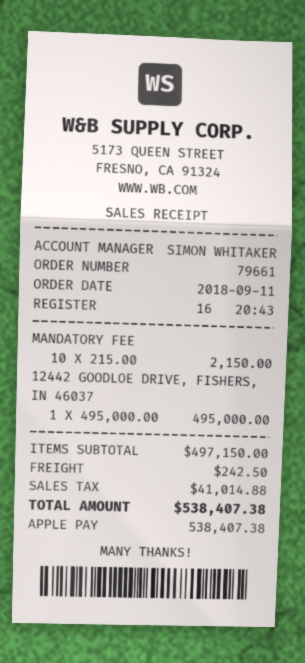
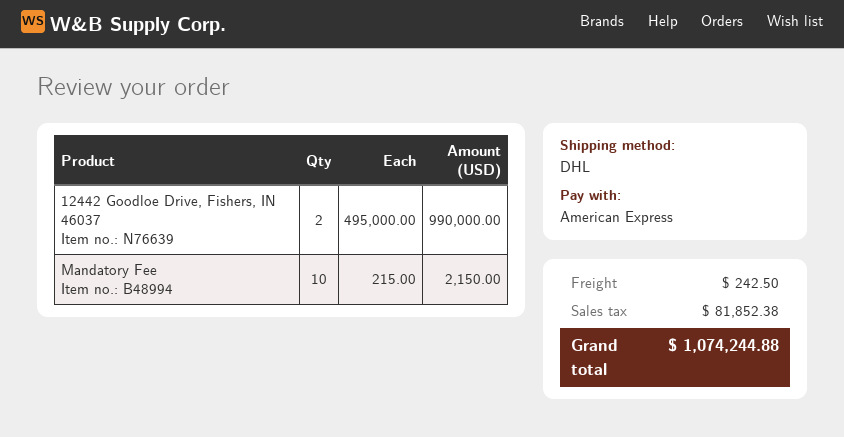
payment method: Apple Pay -> American Express
12442 GOODLOE DRIVE, FISHERS, IN 46037: 1 x 495000.00 = 495000.00 -> 2 x 495000.00 = 990000.00
tax: 41014.88 -> 81852.38
total: 538407.38 -> 1074244.88

